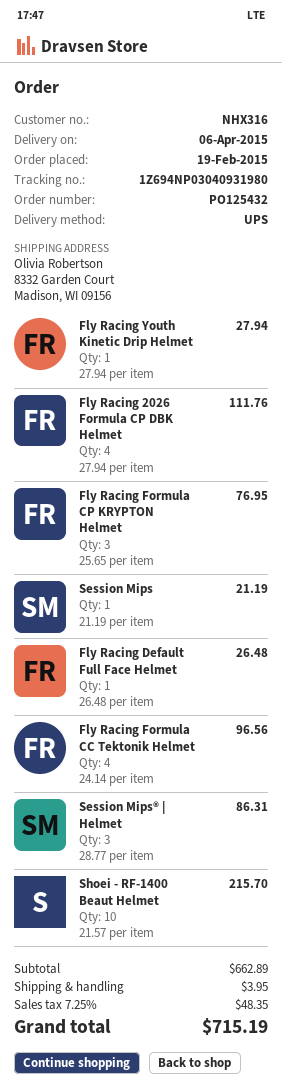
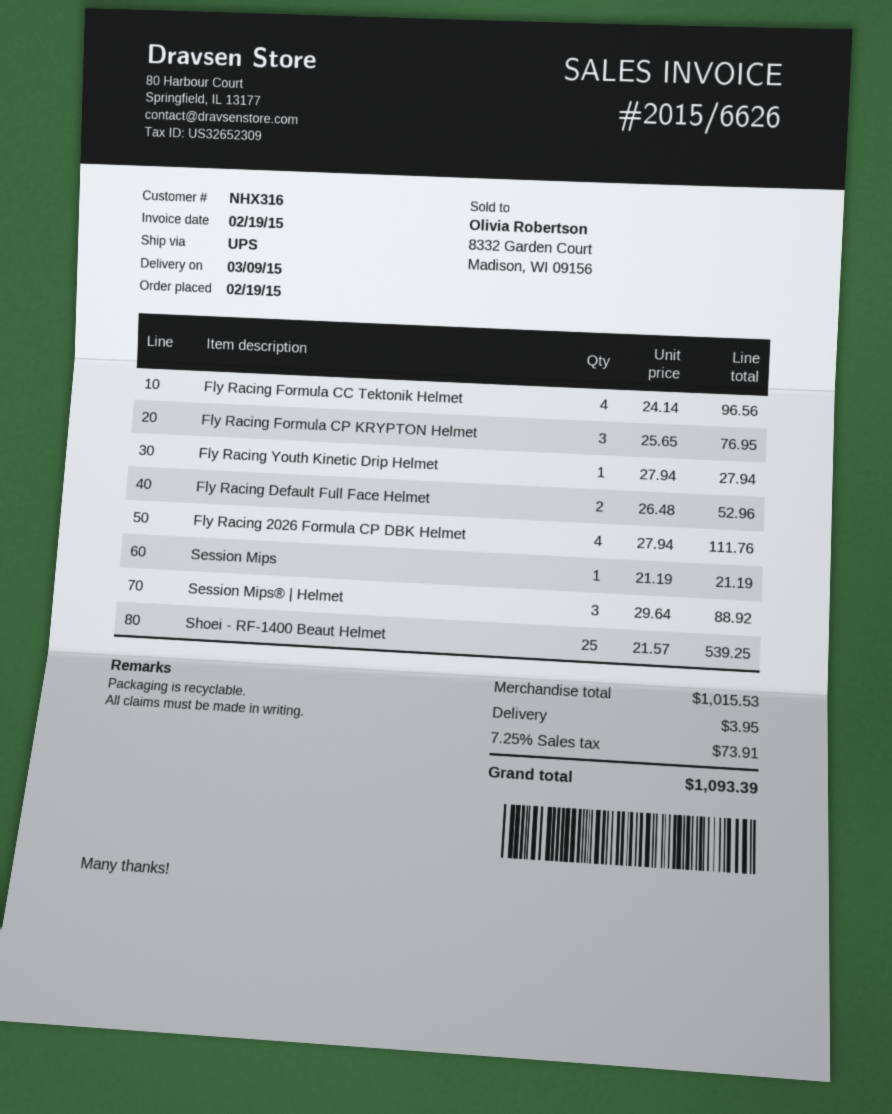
delivery date: 2015-04-06 -> 2015-03-09
Fly Racing Default Full Face Helmet: 1 x 26.48 = 26.48 -> 2 x 26.48 = 52.96
Session Mips® | Helmet: 3 x 28.77 = 86.31 -> 3 x 29.64 = 88.92
Shoei - RF-1400 Beaut Helmet: 10 x 21.57 = 215.70 -> 25 x 21.57 = 539.25
subtotal: 662.89 -> 1015.53
tax: 7.25% = 48.35 -> 7.25% = 73.91
total: 715.19 -> 1093.39

